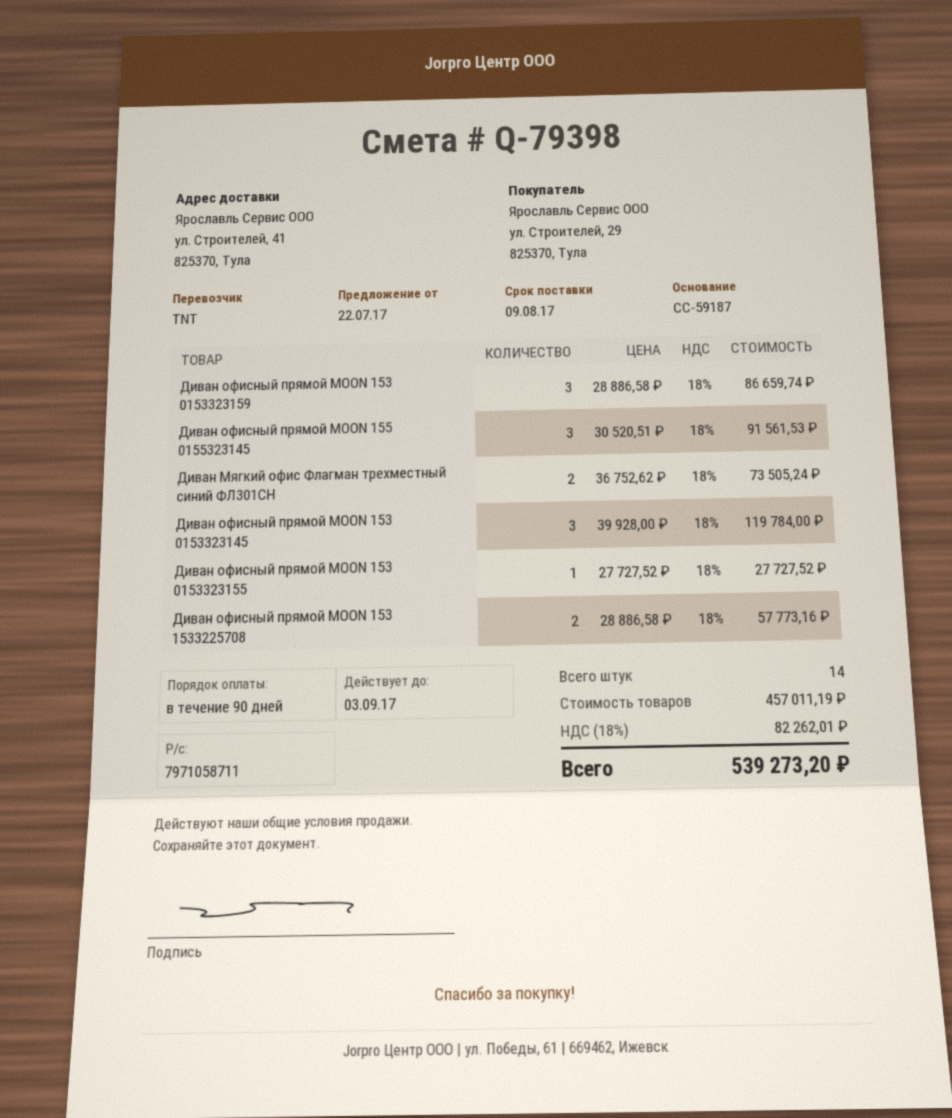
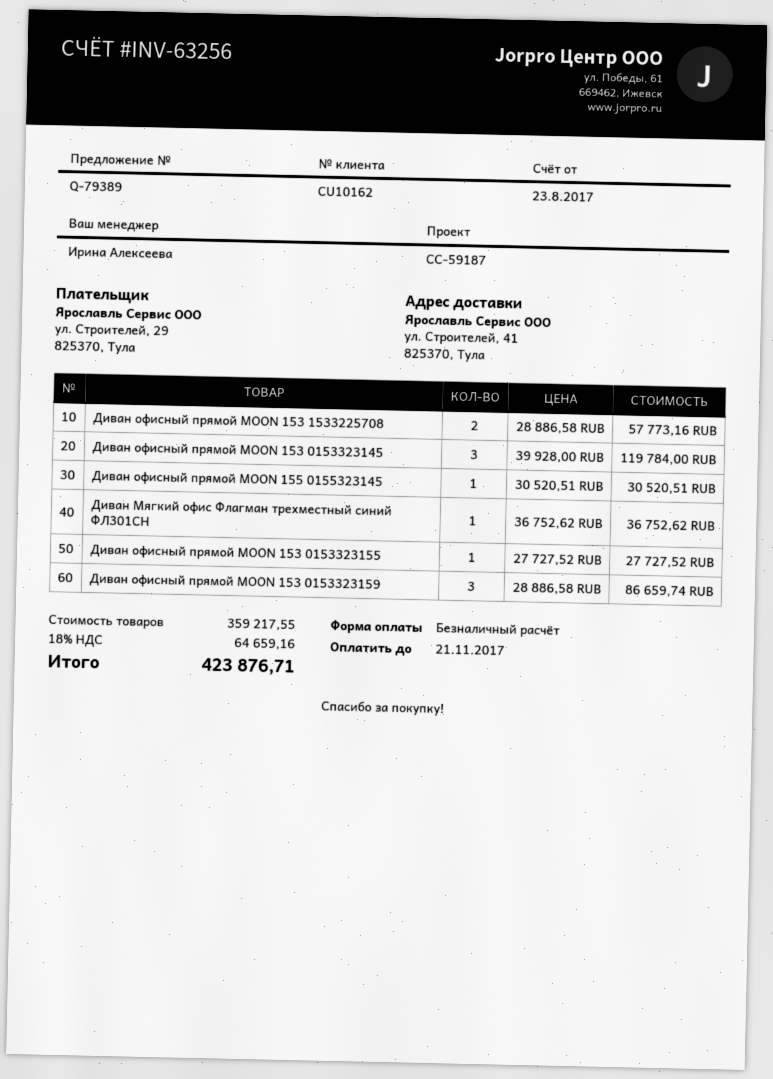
quote number: Q-79398 -> Q-79389
Диван офисный прямой MOON 155 0155323145: 3 x 30520.51 = 91561.53 -> 1 x 30520.51 = 30520.51
Диван Мягкий офис Флагман трехместный синий ФЛ301СН: 2 x 36752.62 = 73505.24 -> 1 x 36752.62 = 36752.62
subtotal: 457011.19 -> 359217.55
tax: 18% = 82262.01 -> 18% = 64659.16
total: 539273.20 -> 423876.71

